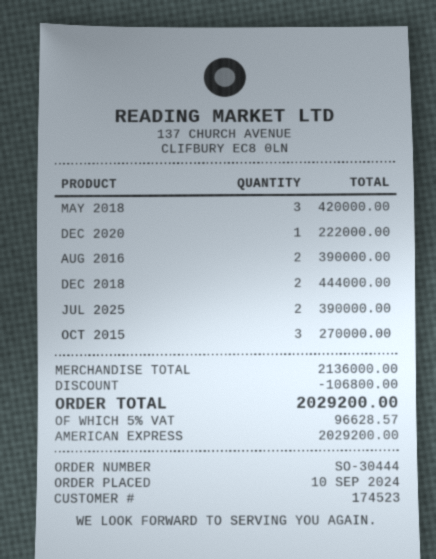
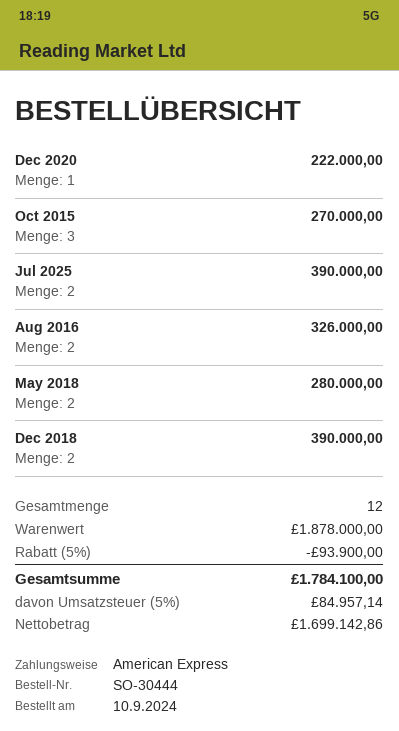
MAY 2018: 3 for 420000.00 -> 2 for 280000.00
AUG 2016: 2 for 390000.00 -> 2 for 326000.00
DEC 2018: 2 for 444000.00 -> 2 for 390000.00
subtotal: 2136000.00 -> 1878000.00
discount: 106800.00 -> 93900.00
tax: 5% = 96628.57 -> 5% = 84957.14
total: 2029200.00 -> 1784100.00

